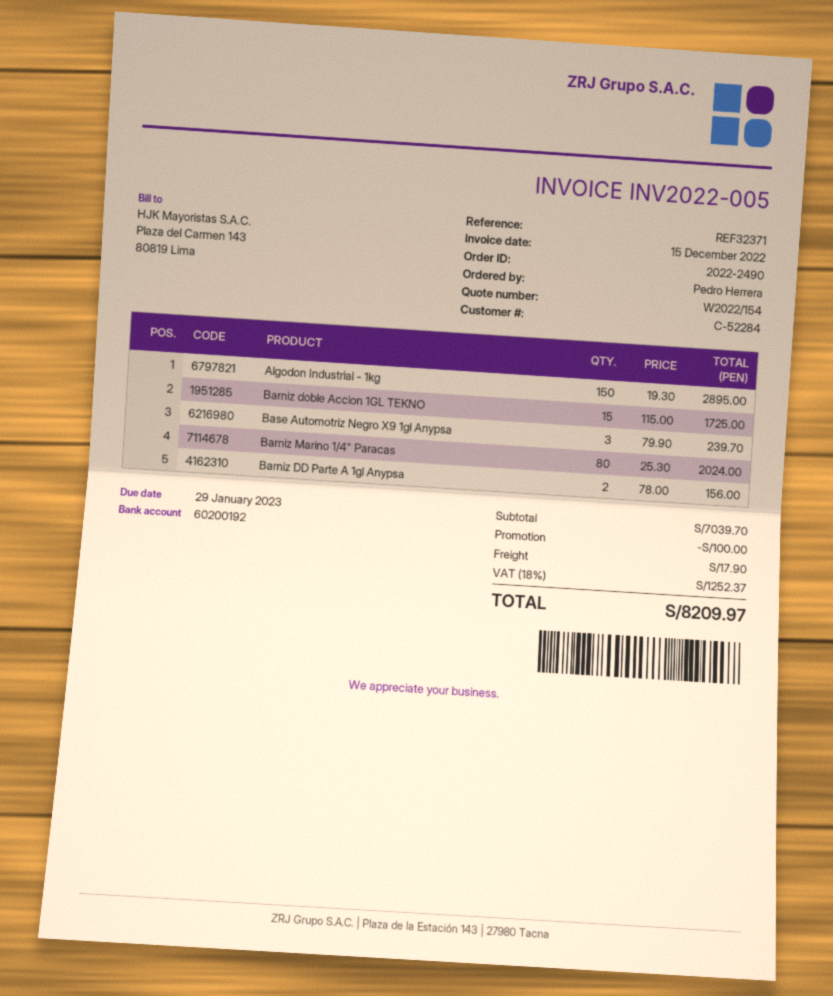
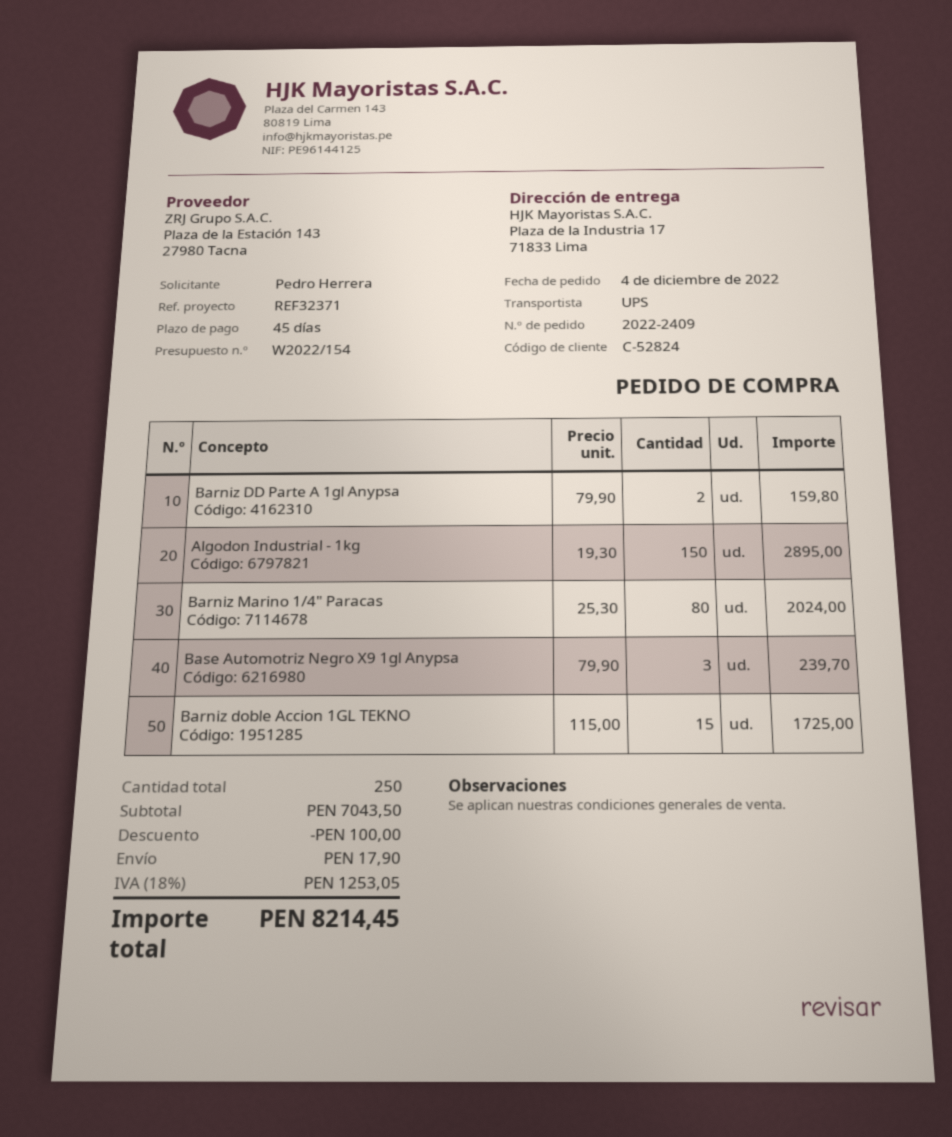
order number: 2022-2490 -> 2022-2409
customer number: C-52284 -> C-52824
Barniz DD Parte A 1gl Anypsa: 2 x 78.00 = 156.00 -> 2 x 79.90 = 159.80
subtotal: 7039.70 -> 7043.50
tax: 18% = 1252.37 -> 18% = 1253.05
total: 8209.97 -> 8214.45

